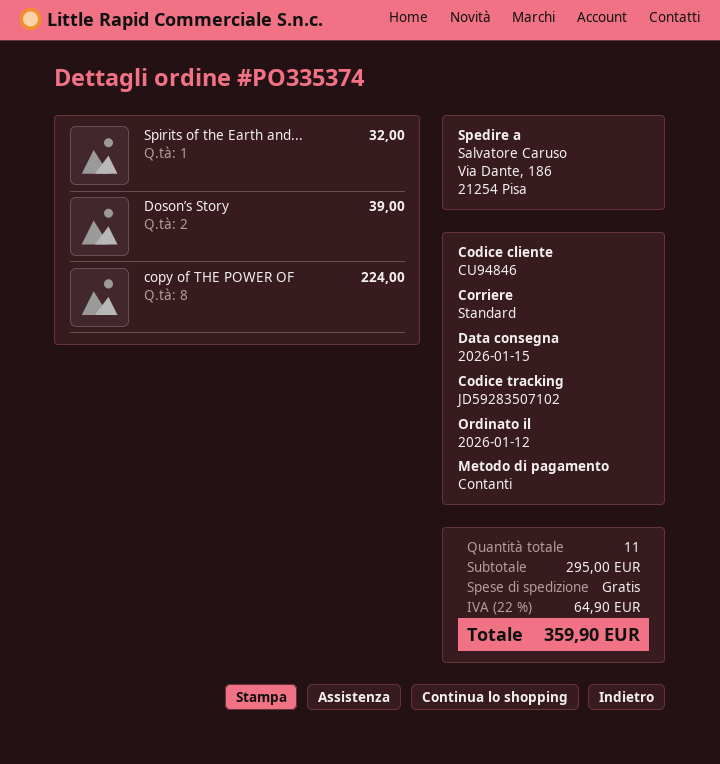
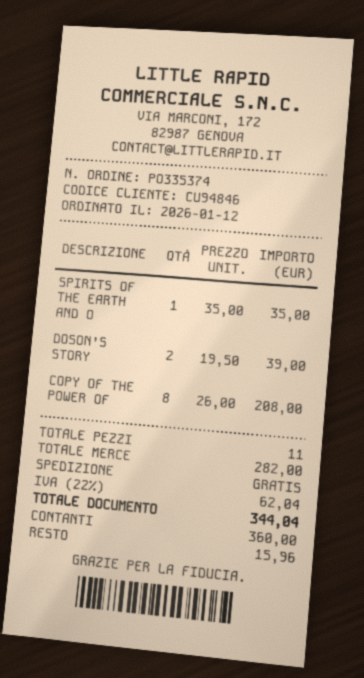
Spirits of the Earth and...: 1 for 32.00 -> 1 for 35.00
copy of THE POWER OF: 8 for 224.00 -> 8 for 208.00
subtotal: 295.00 -> 282.00
tax: 22% = 64.90 -> 22% = 62.04
total: 359.90 -> 344.04

